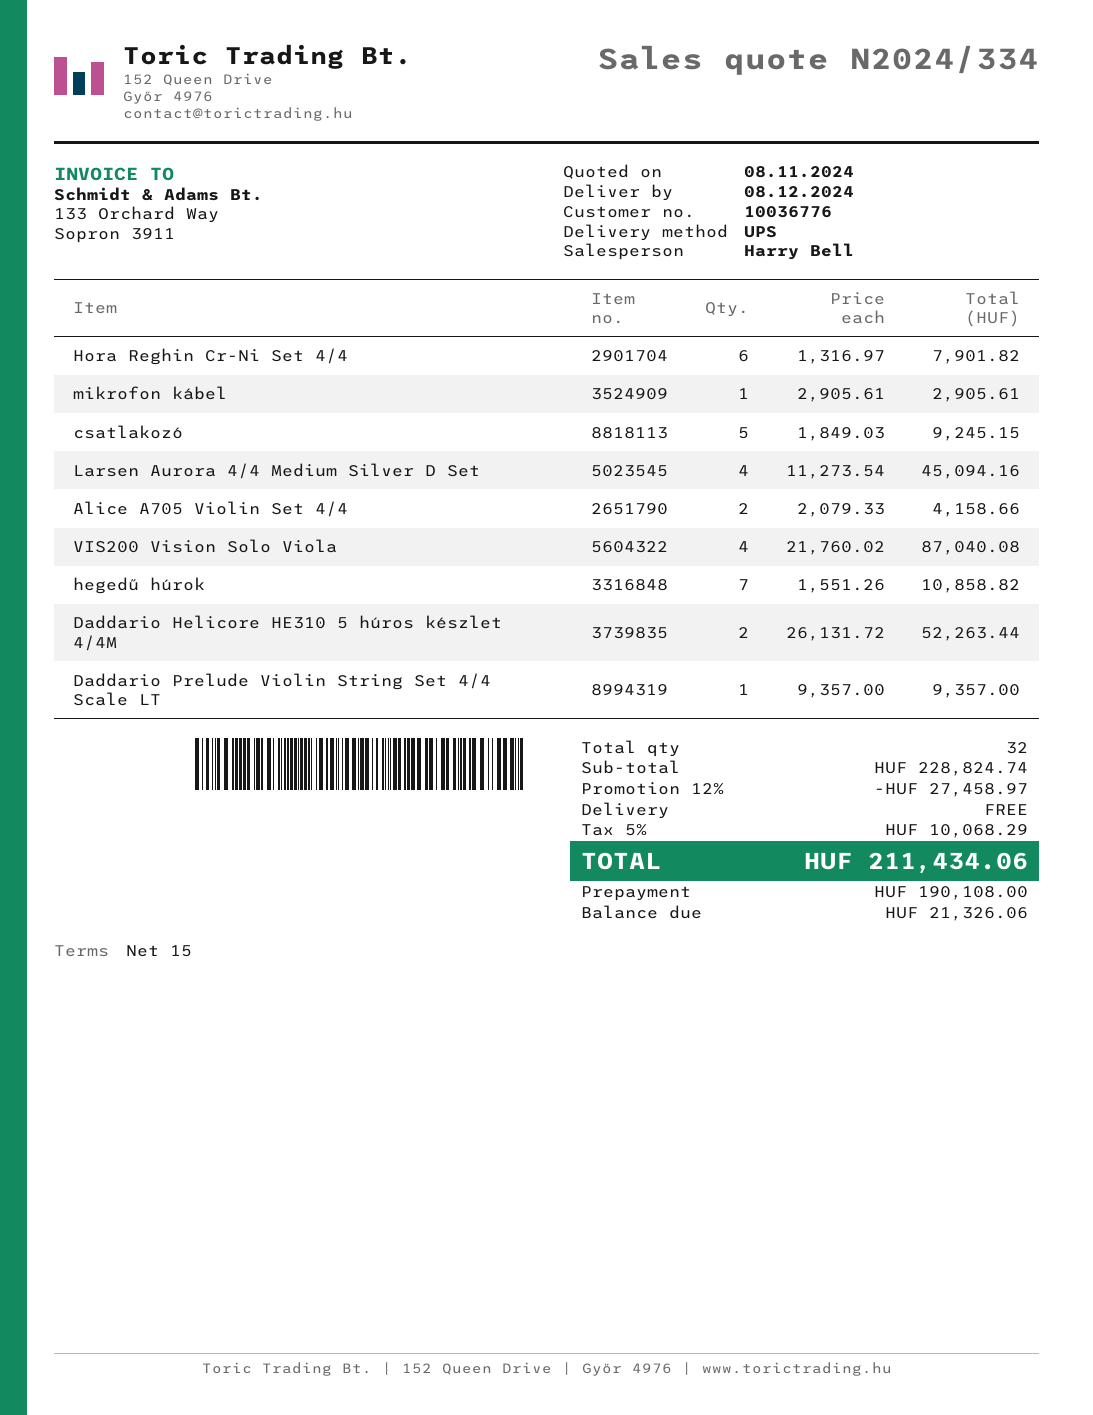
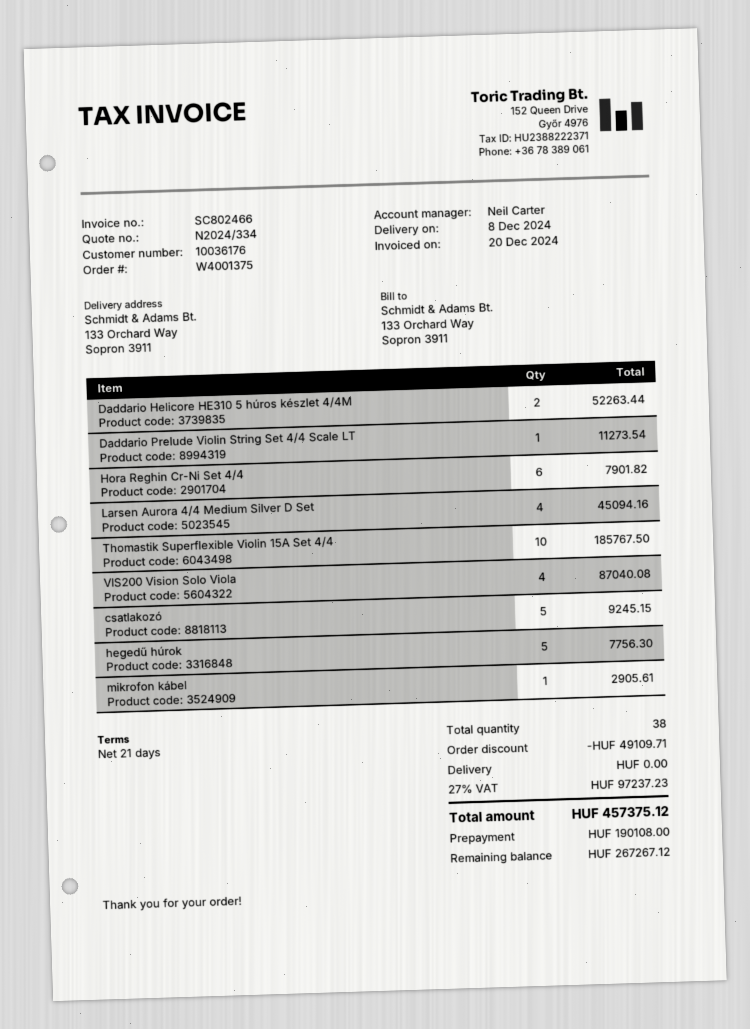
payment terms: 15 days -> 21 days
customer number: 10036776 -> 10036176
sales rep: Harry Bell -> Neil Carter
Alice A705 Violin Set 4/4: 2 for 4158.66 -> none
hegedű húrok: 7 for 10858.82 -> 5 for 7756.30
Daddario Prelude Violin String Set 4/4 Scale LT: 1 for 9357.00 -> 1 for 11273.54
Thomastik Superflexible Violin 15A Set 4/4: none -> 10 for 185767.50
total quantity: 32 -> 38
discount: 27458.97 -> 49109.71
tax: 5% = 10068.29 -> 27% = 97237.23
total: 211434.06 -> 457375.12
balance: 21326.06 -> 267267.12

